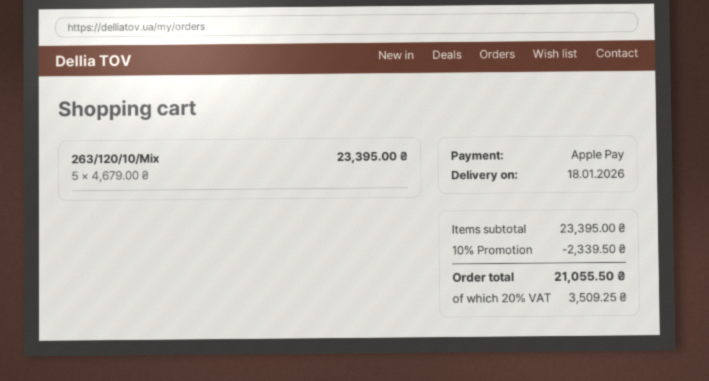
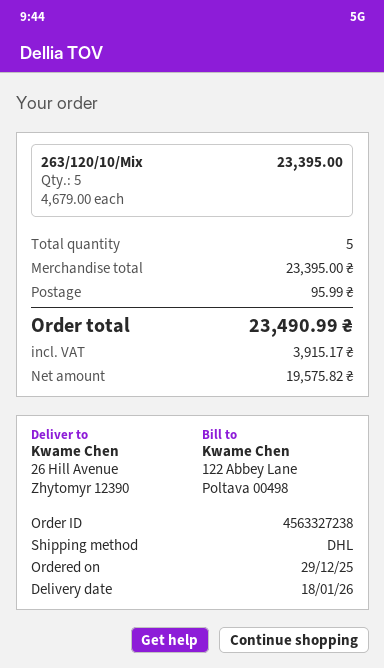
discount: 10% = 2339.50 -> none
shipping: none -> 95.99
tax: 3509.25 -> 3915.17
total: 21055.50 -> 23490.99

